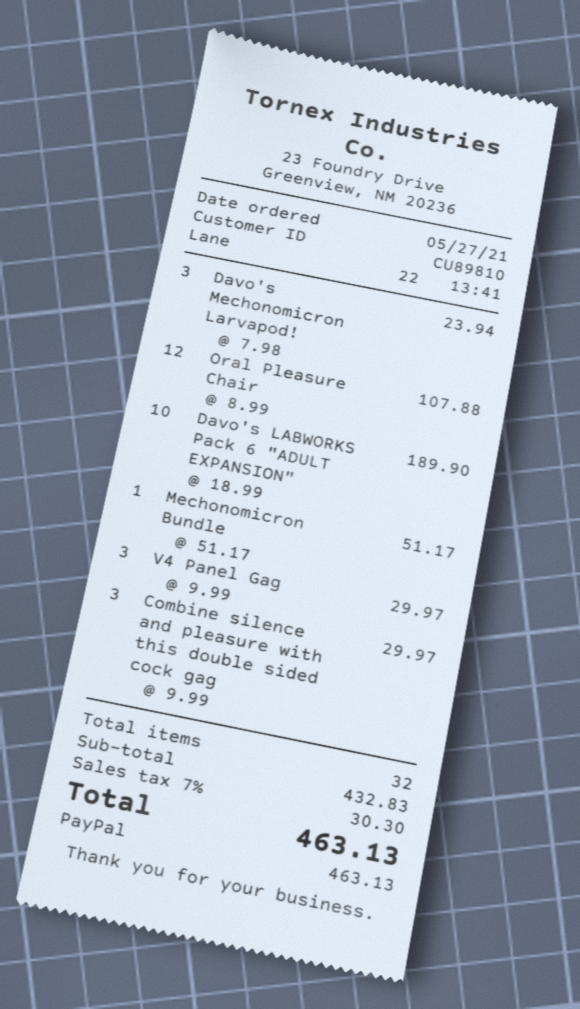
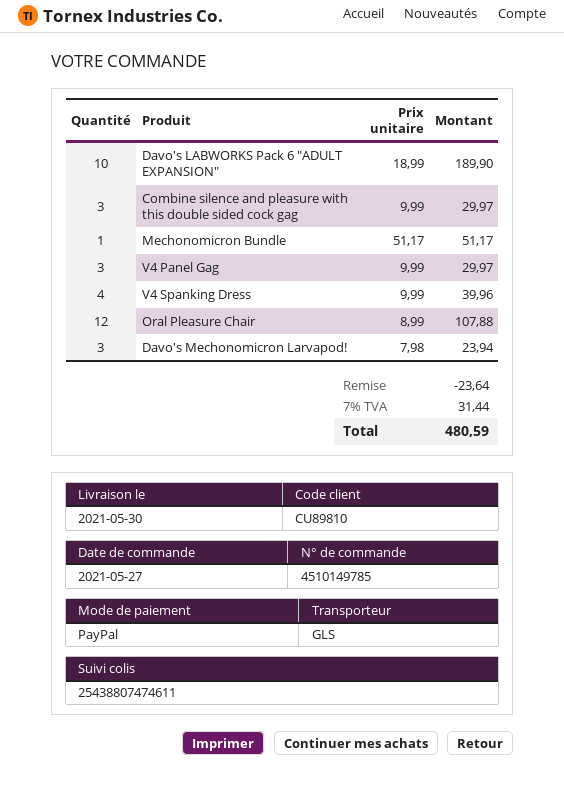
V4 Spanking Dress: none -> 4 x 9.99 = 39.96
discount: none -> 23.64
tax: 7% = 30.30 -> 7% = 31.44
total: 463.13 -> 480.59

